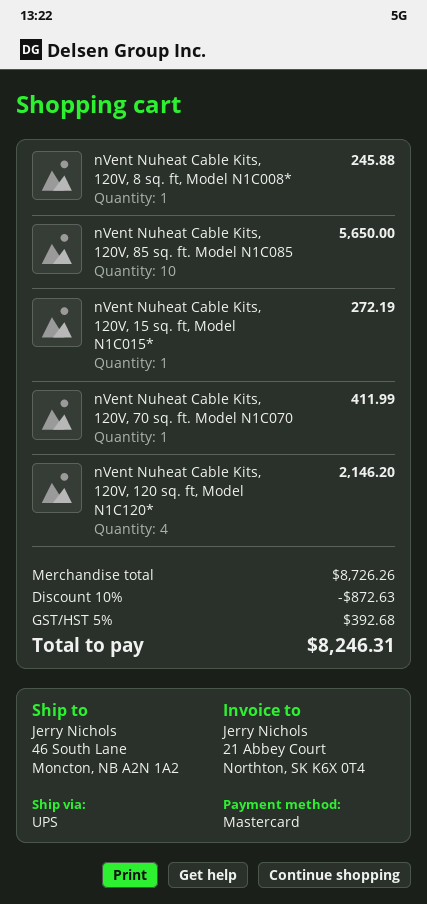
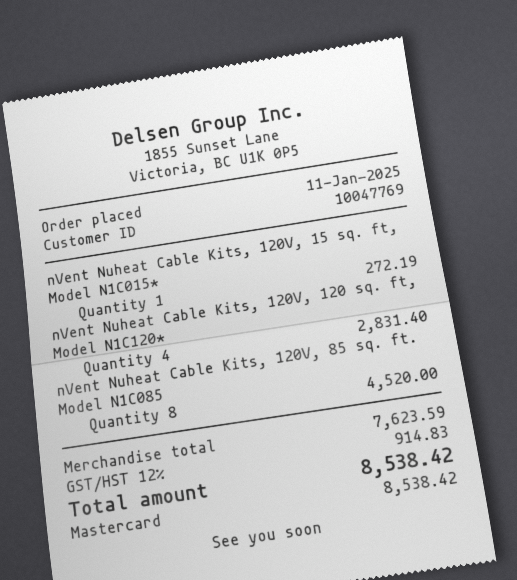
nVent Nuheat Cable Kits, 120V, 8 sq. ft, Model N1C008*: 1 for 245.88 -> none
nVent Nuheat Cable Kits, 120V, 85 sq. ft. Model N1C085: 10 for 5650.00 -> 8 for 4520.00
nVent Nuheat Cable Kits, 120V, 70 sq. ft. Model N1C070: 1 for 411.99 -> none
nVent Nuheat Cable Kits, 120V, 120 sq. ft, Model N1C120*: 4 for 2146.20 -> 4 for 2831.40
subtotal: 8726.26 -> 7623.59
discount: 10% = 872.63 -> none
tax: 5% = 392.68 -> 12% = 914.83
total: 8246.31 -> 8538.42

